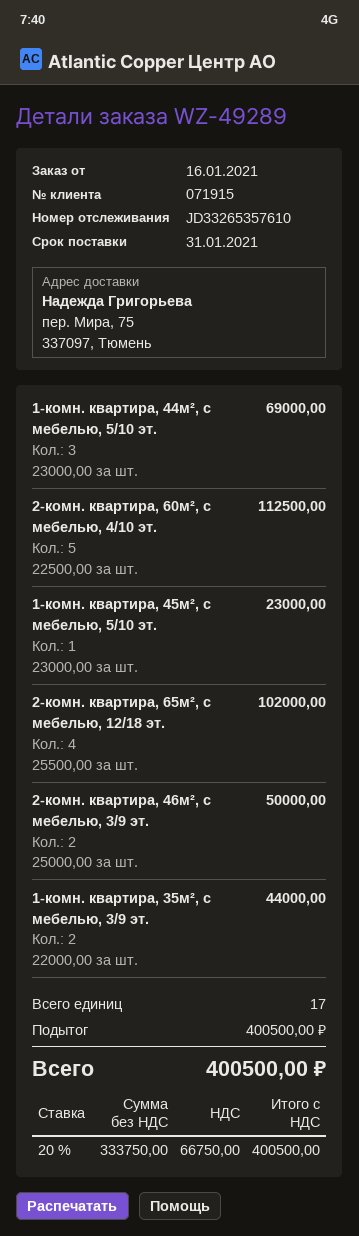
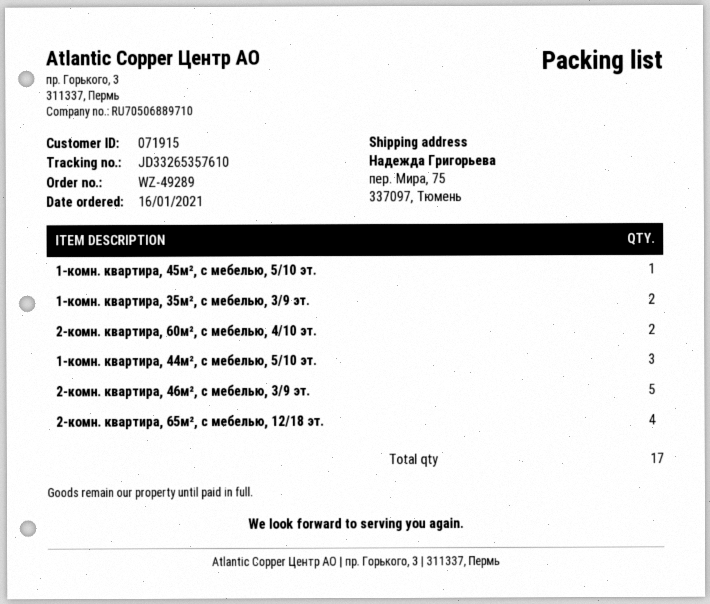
2-комн. квартира, 60м², с мебелью, 4/10 эт.: 5 -> 2
2-комн. квартира, 46м², с мебелью, 3/9 эт.: 2 -> 5

